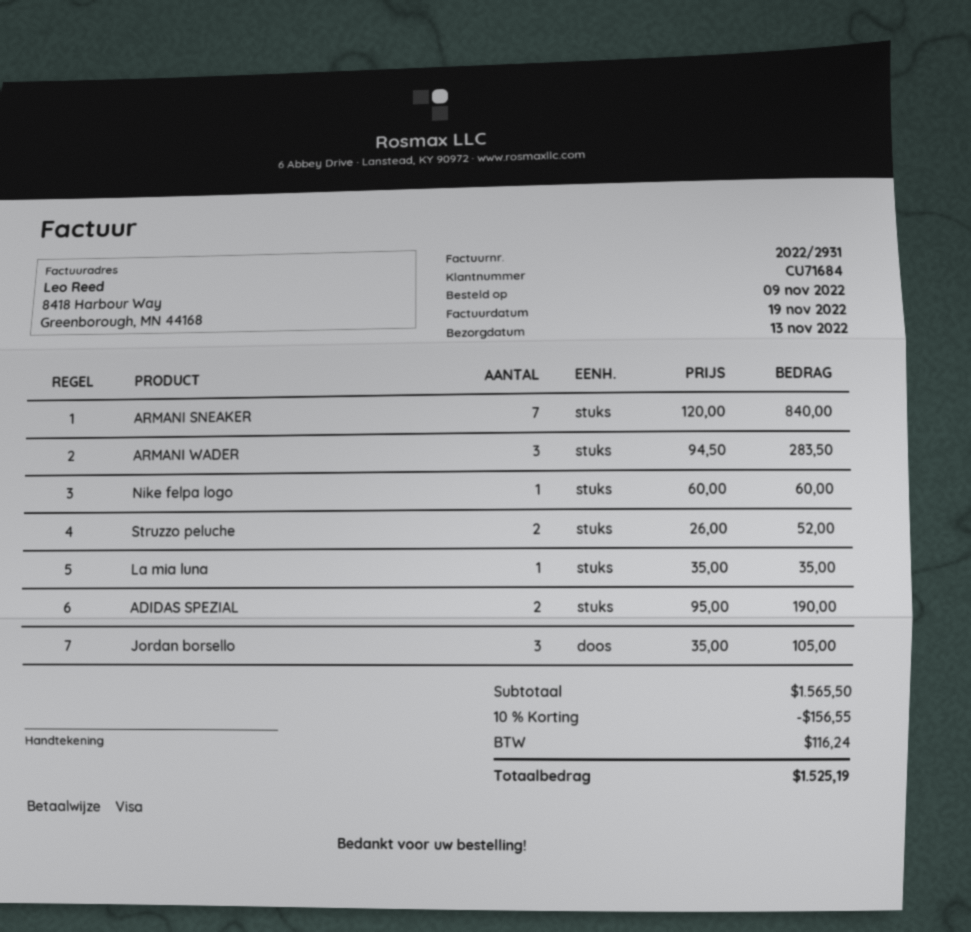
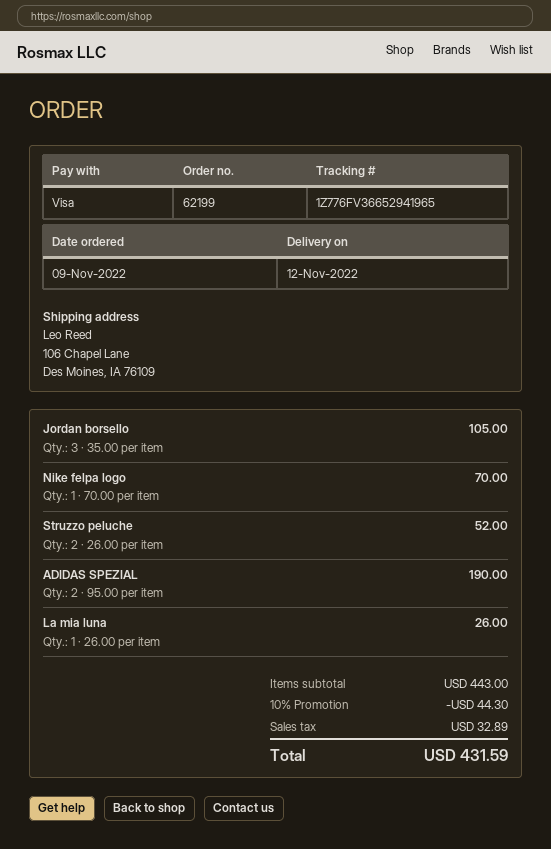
delivery date: 2022-11-13 -> 2022-11-12
ARMANI SNEAKER: 7 x 120.00 = 840.00 -> none
ARMANI WADER: 3 x 94.50 = 283.50 -> none
Nike felpa logo: 1 x 60.00 = 60.00 -> 1 x 70.00 = 70.00
La mia luna: 1 x 35.00 = 35.00 -> 1 x 26.00 = 26.00
subtotal: 1565.50 -> 443.00
discount: 10% = 156.55 -> 10% = 44.30
tax: 116.24 -> 32.89
total: 1525.19 -> 431.59

